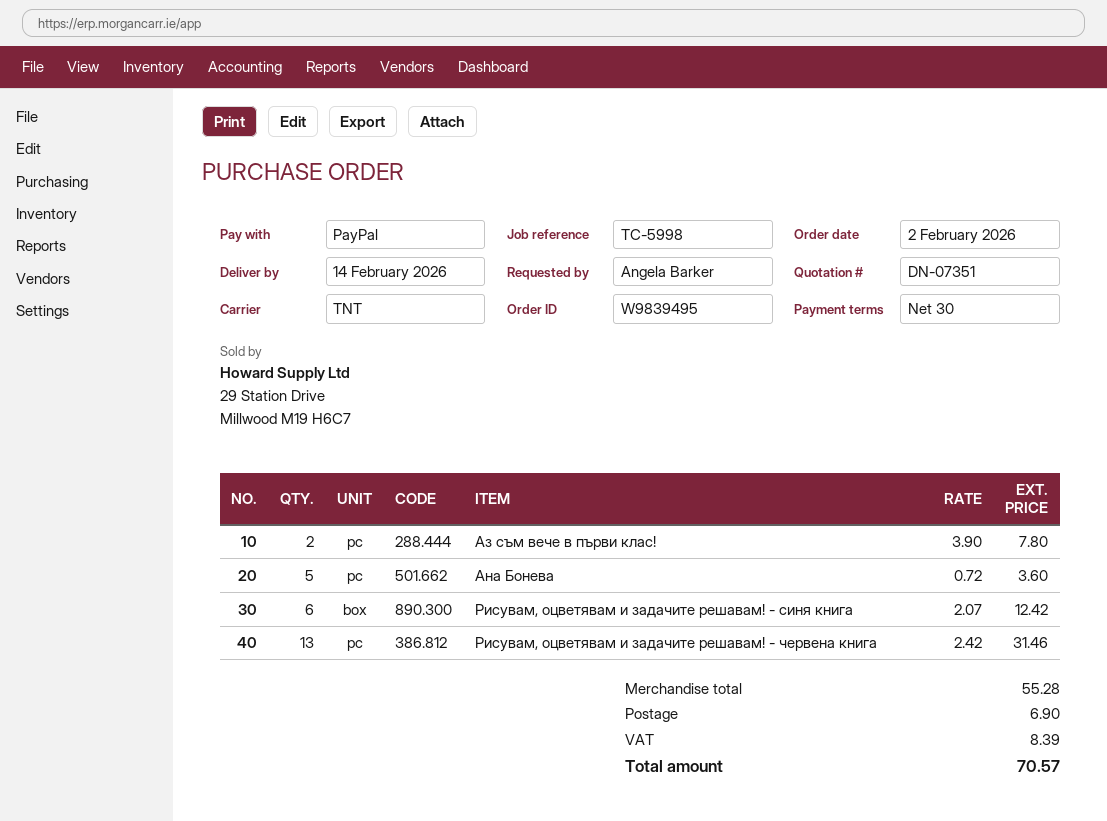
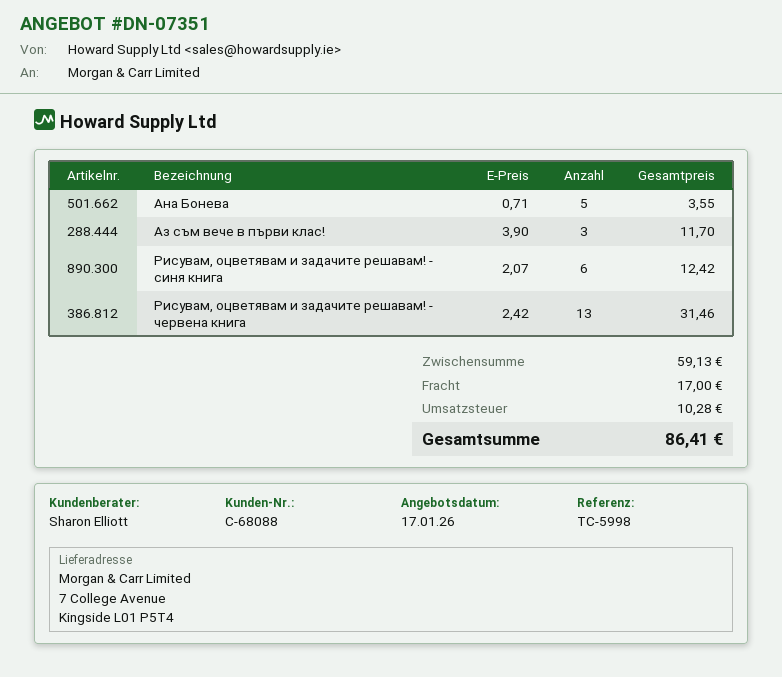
Аз съм вече в първи клас!: 2 x 3.90 = 7.80 -> 3 x 3.90 = 11.70
Ана Бонева: 5 x 0.72 = 3.60 -> 5 x 0.71 = 3.55
subtotal: 55.28 -> 59.13
shipping: 6.90 -> 17.00
tax: 8.39 -> 10.28
total: 70.57 -> 86.41

